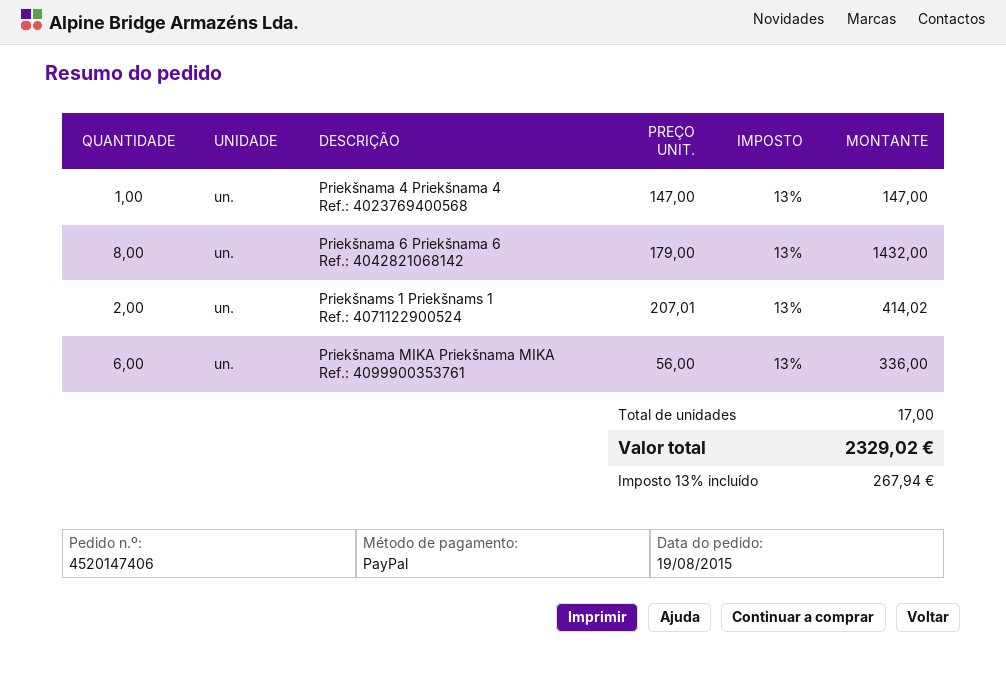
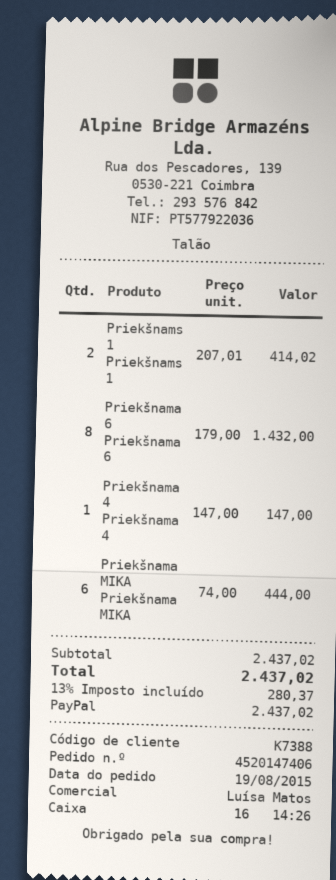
Priekšnama MIKA Priekšnama MIKA: 6 x 56.00 = 336.00 -> 6 x 74.00 = 444.00
tax: 13% = 267.94 -> 13% = 280.37
total: 2329.02 -> 2437.02

